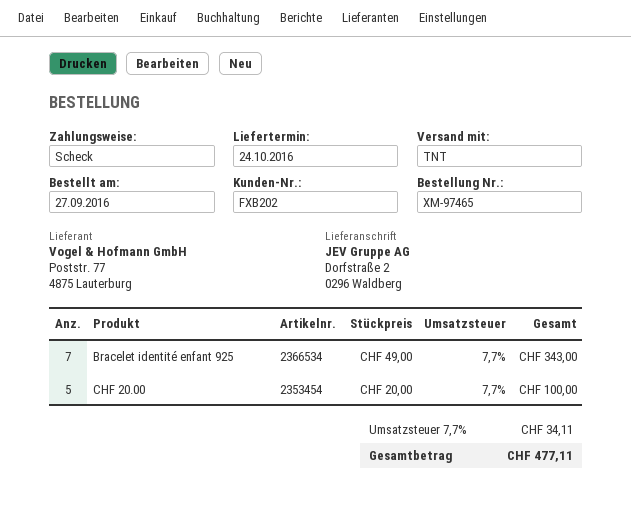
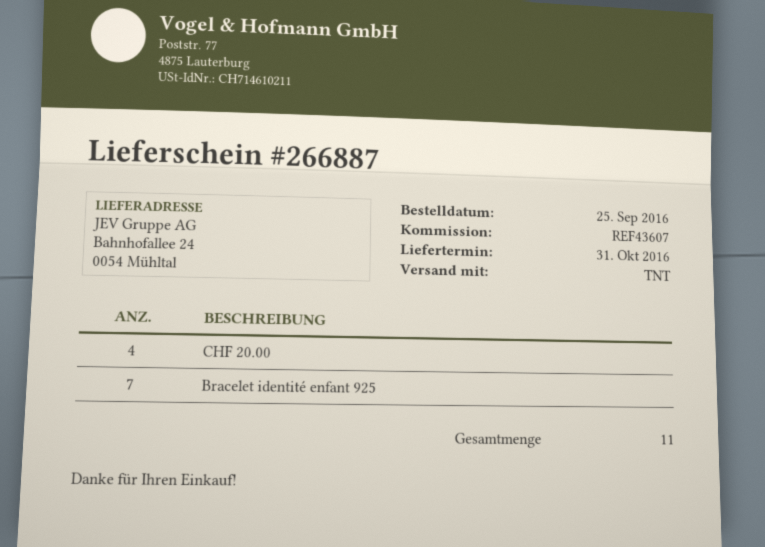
order date: 2016-09-27 -> 2016-09-25
delivery date: 2016-10-24 -> 2016-10-31
ship to: Dorfstraße 2, 0296 Waldberg -> Bahnhofallee 24, 0054 Mühltal
CHF 20.00: 5 -> 4

